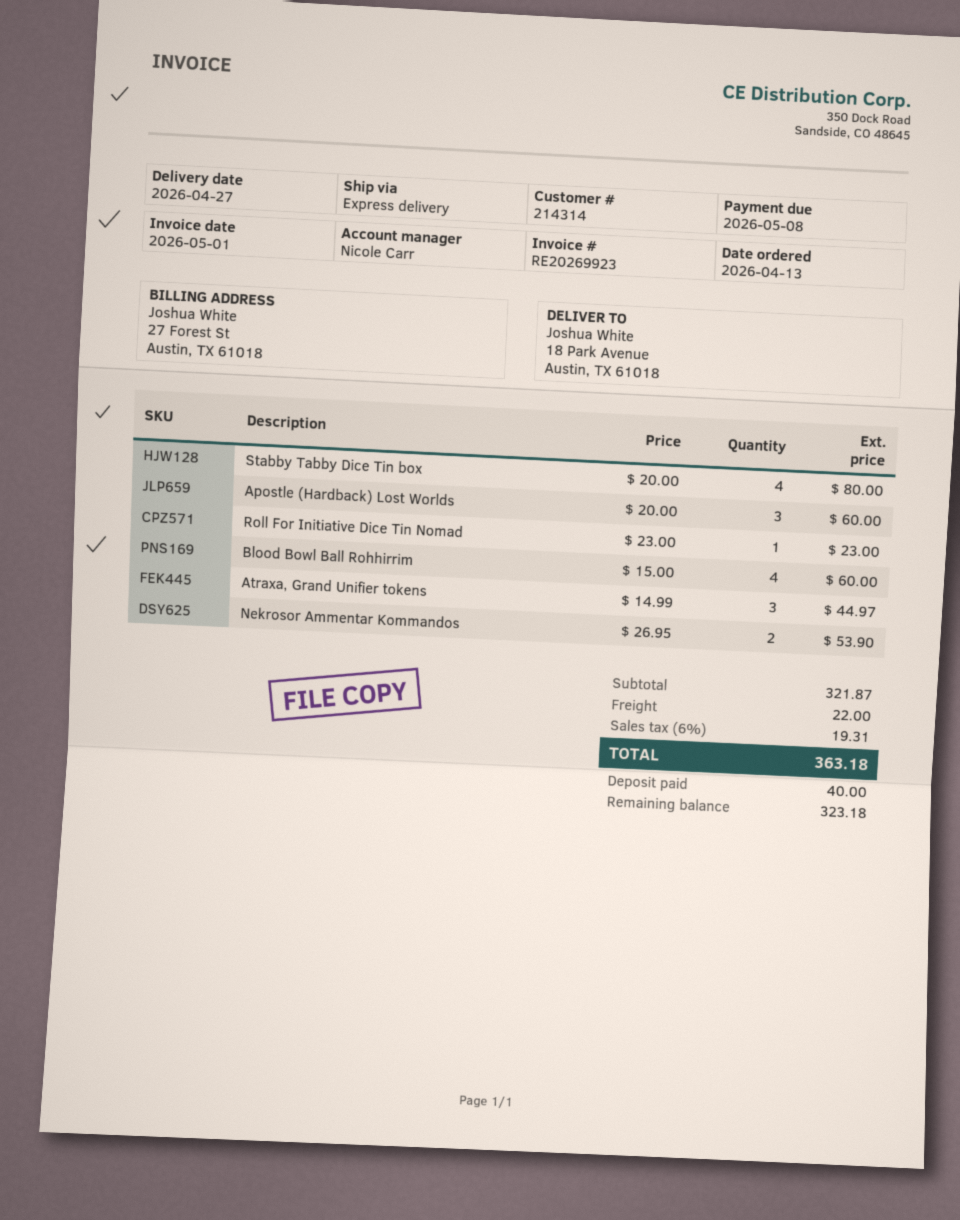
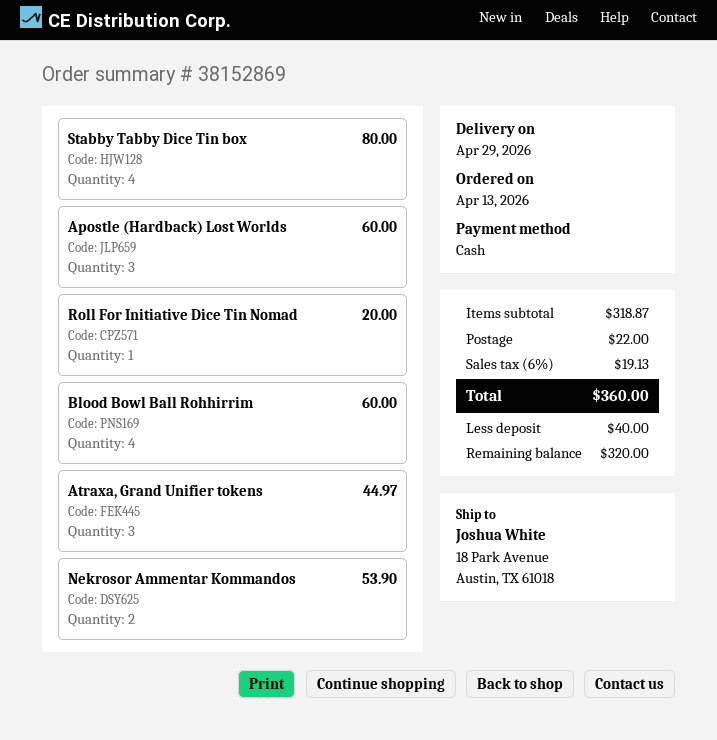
delivery date: 2026-04-27 -> 2026-04-29
Roll For Initiative Dice Tin Nomad: 1 for 23.00 -> 1 for 20.00
subtotal: 321.87 -> 318.87
tax: 6% = 19.31 -> 6% = 19.13
total: 363.18 -> 360.00
balance: 323.18 -> 320.00

